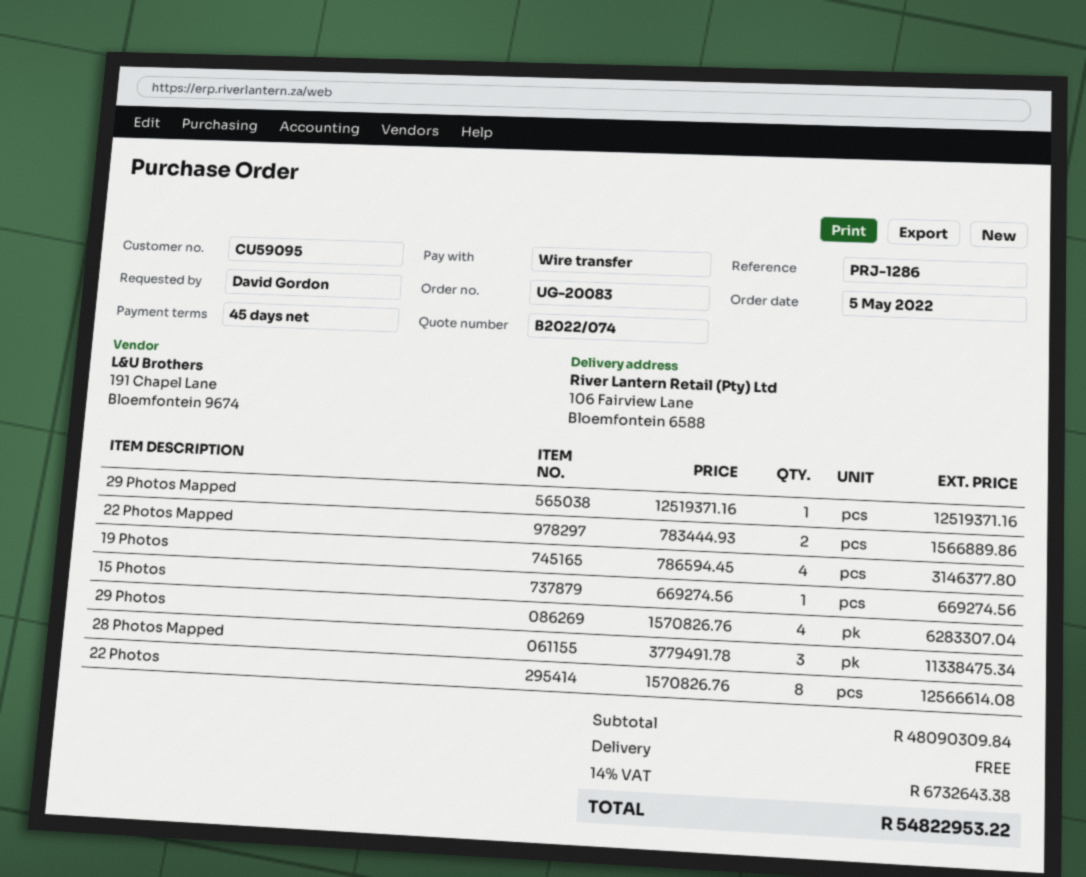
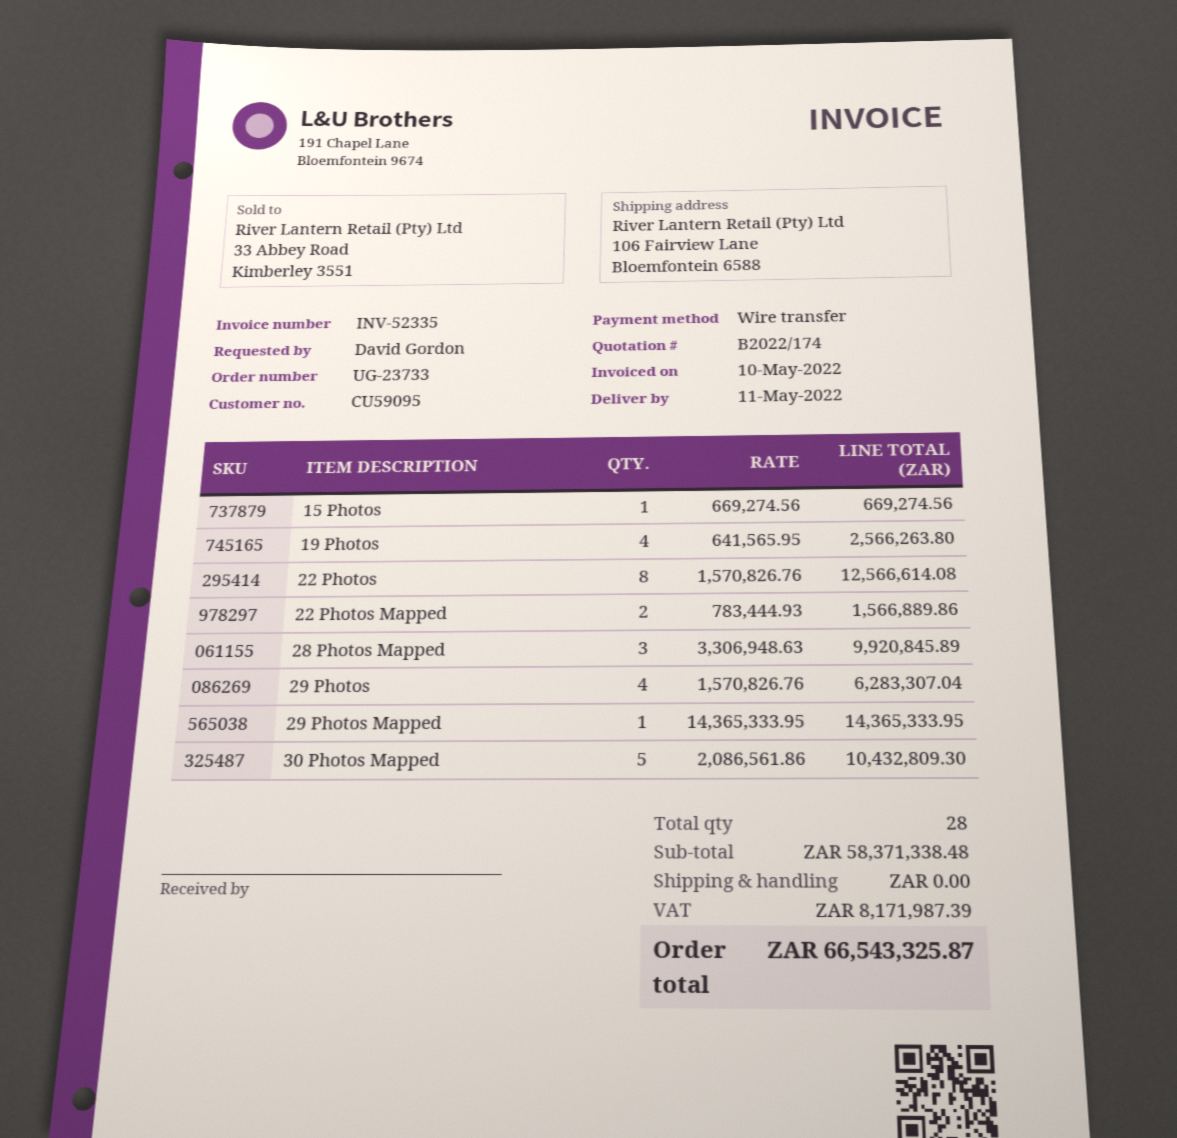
quote number: B2022/074 -> B2022/174
order number: UG-20083 -> UG-23733
29 Photos Mapped: 1 x 12519371.16 = 12519371.16 -> 1 x 14365333.95 = 14365333.95
19 Photos: 4 x 786594.45 = 3146377.80 -> 4 x 641565.95 = 2566263.80
28 Photos Mapped: 3 x 3779491.78 = 11338475.34 -> 3 x 3306948.63 = 9920845.89
30 Photos Mapped: none -> 5 x 2086561.86 = 10432809.30
subtotal: 48090309.84 -> 58371338.48
tax: 6732643.38 -> 8171987.39
total: 54822953.22 -> 66543325.87

